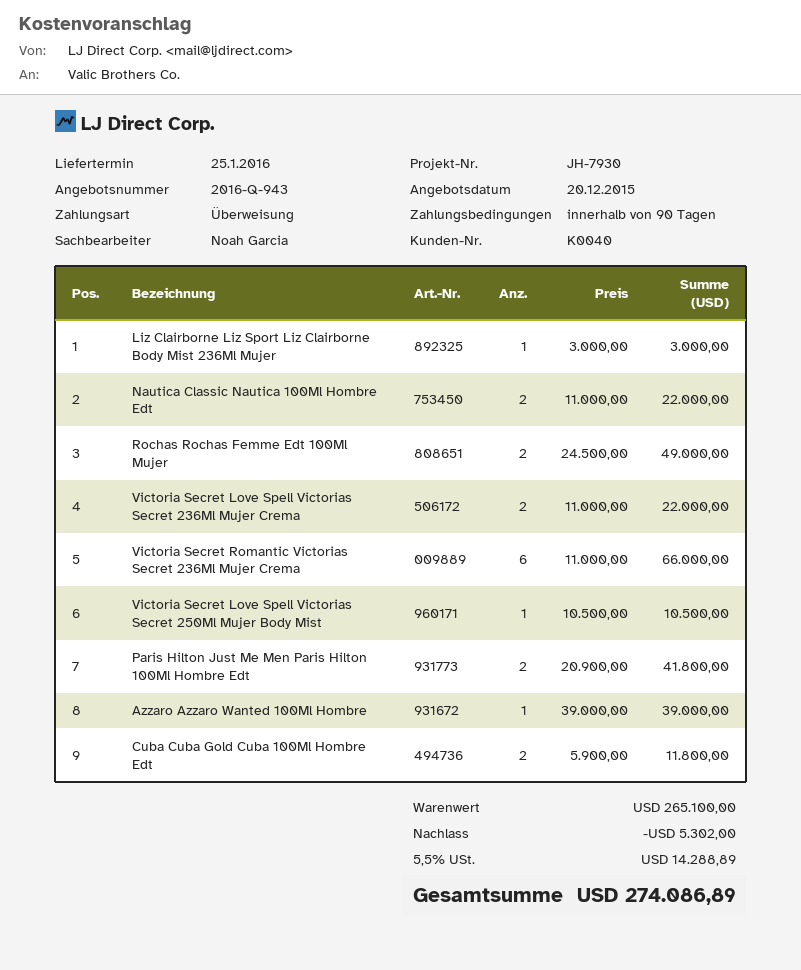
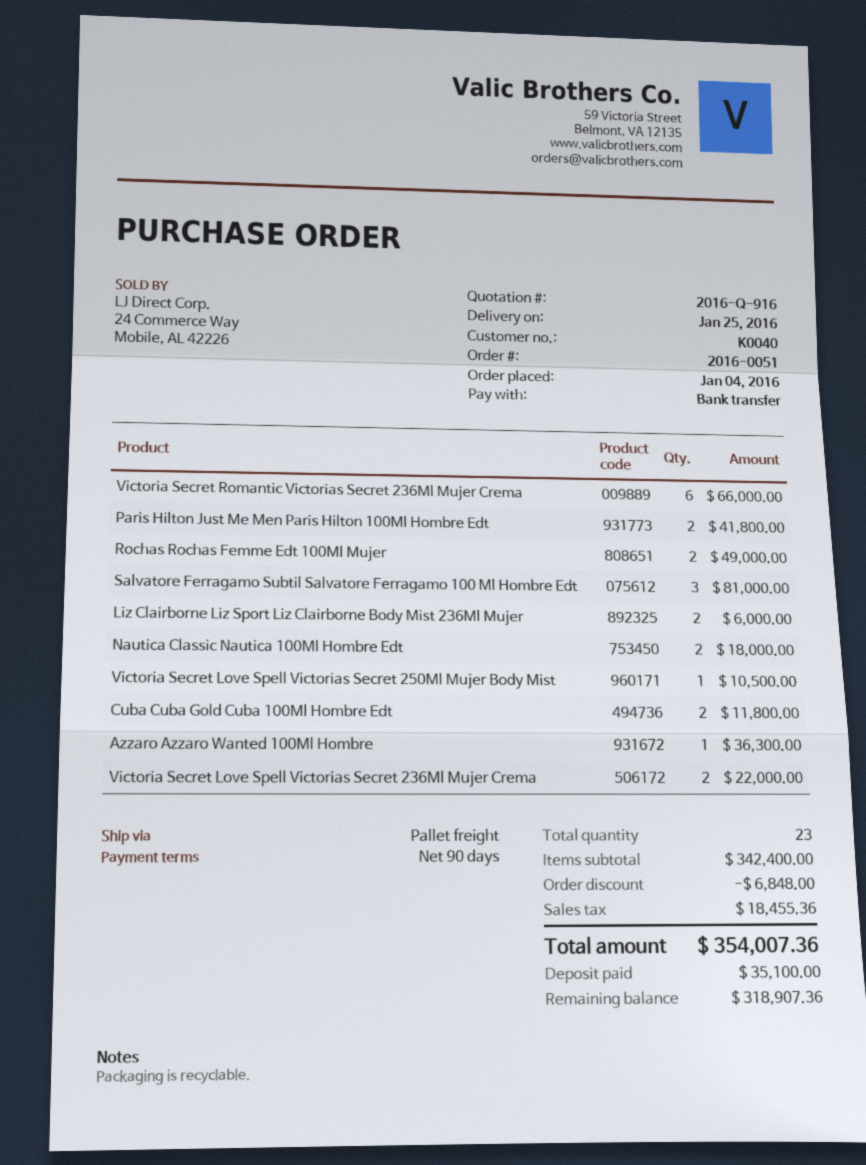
quote number: 2016-Q-943 -> 2016-Q-916
Liz Clairborne Liz Sport Liz Clairborne Body Mist 236Ml Mujer: 1 for 3000.00 -> 2 for 6000.00
Nautica Classic Nautica 100Ml Hombre Edt: 2 for 22000.00 -> 2 for 18000.00
Azzaro Azzaro Wanted 100Ml Hombre: 1 for 39000.00 -> 1 for 36300.00
Salvatore Ferragamo Subtil Salvatore Ferragamo 100 Ml Hombre Edt: none -> 3 for 81000.00
subtotal: 265100.00 -> 342400.00
discount: 5302.00 -> 6848.00
tax: 14288.89 -> 18455.36
total: 274086.89 -> 354007.36

